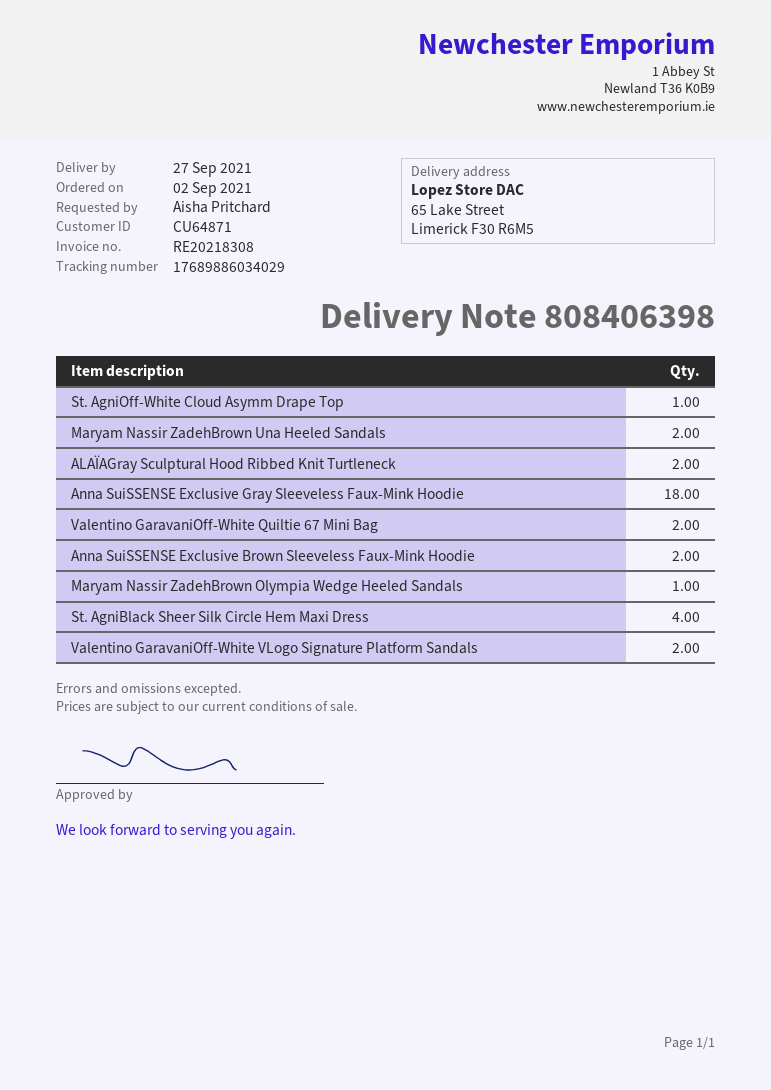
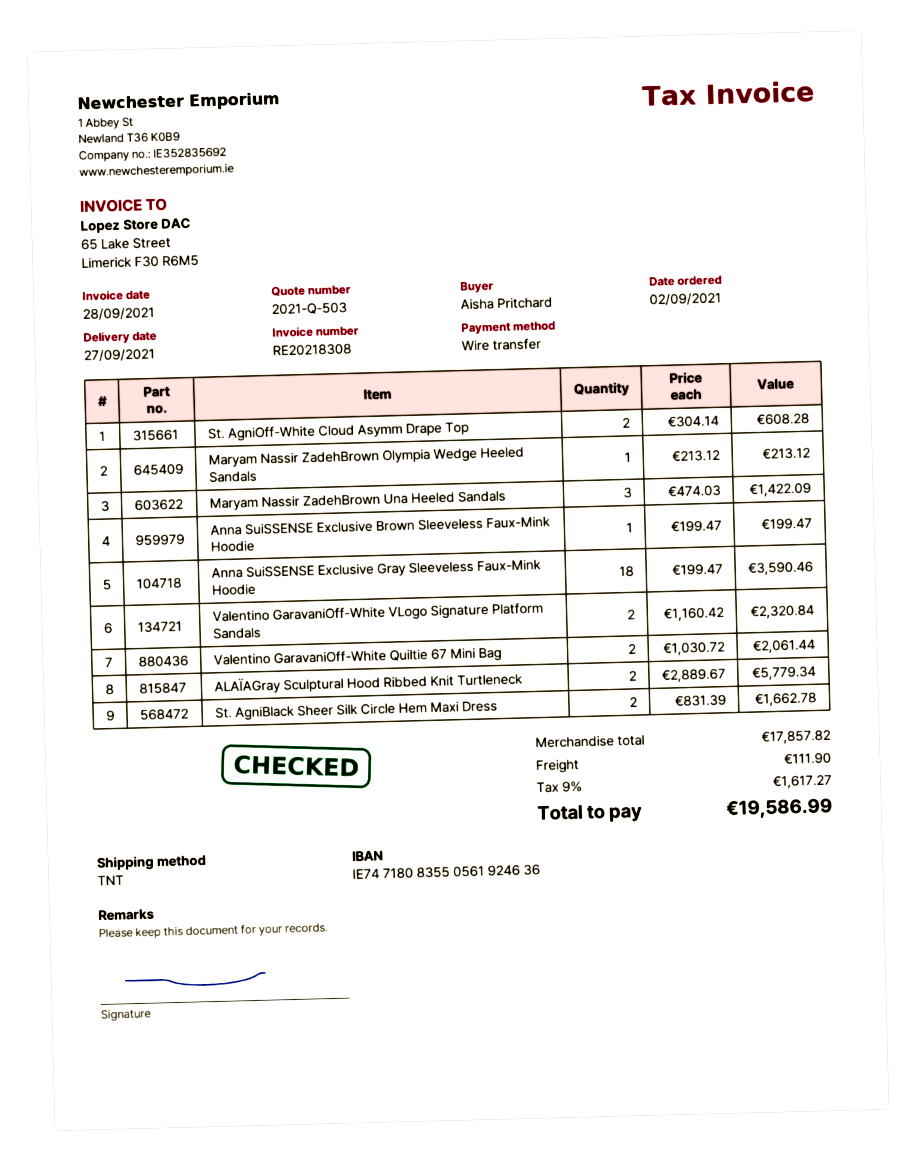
St. AgniOff-White Cloud Asymm Drape Top: 1 -> 2
Maryam Nassir ZadehBrown Una Heeled Sandals: 2 -> 3
Anna SuiSSENSE Exclusive Brown Sleeveless Faux-Mink Hoodie: 2 -> 1
St. AgniBlack Sheer Silk Circle Hem Maxi Dress: 4 -> 2

